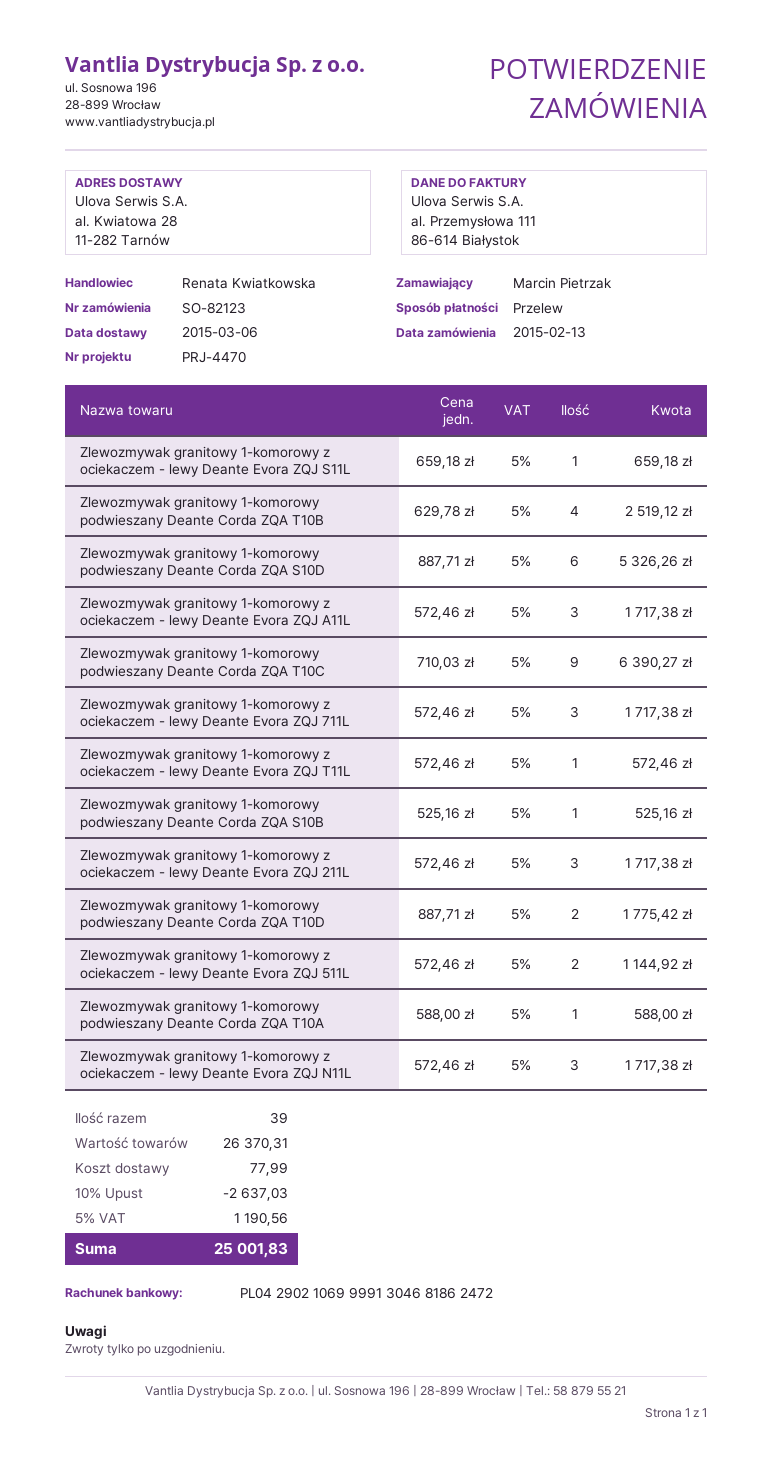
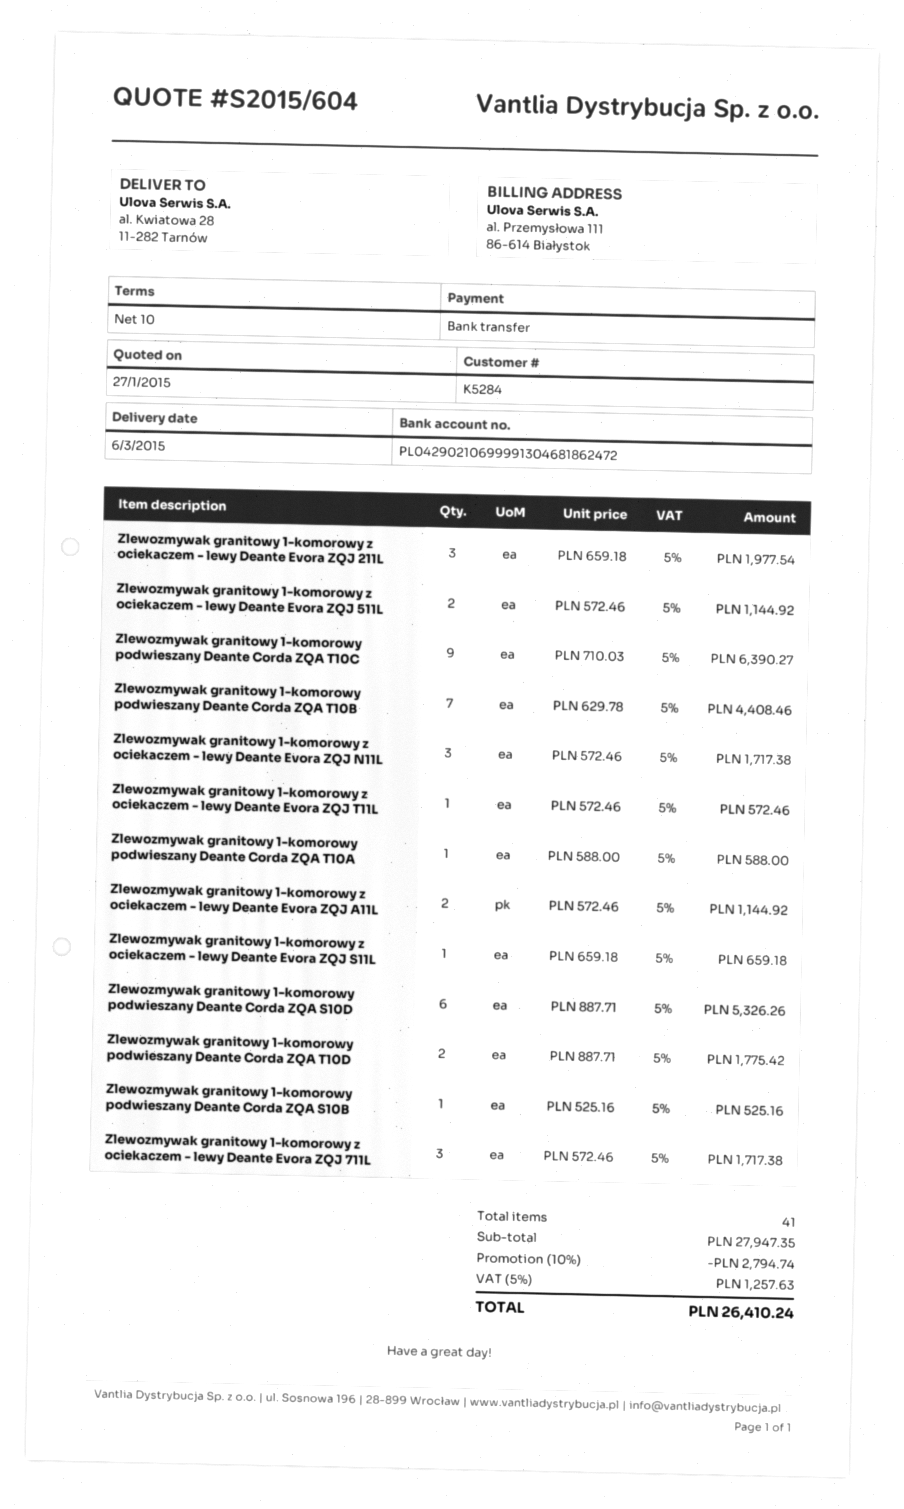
Zlewozmywak granitowy 1-komorowy podwieszany Deante Corda ZQA T10B: 4 x 629.78 = 2519.12 -> 7 x 629.78 = 4408.46
Zlewozmywak granitowy 1-komorowy z ociekaczem - lewy Deante Evora ZQJ A11L: 3 x 572.46 = 1717.38 -> 2 x 572.46 = 1144.92
Zlewozmywak granitowy 1-komorowy z ociekaczem - lewy Deante Evora ZQJ 211L: 3 x 572.46 = 1717.38 -> 3 x 659.18 = 1977.54
total quantity: 39 -> 41
subtotal: 26370.31 -> 27947.35
discount: 10% = 2637.03 -> 10% = 2794.74
shipping: 77.99 -> none
tax: 5% = 1190.56 -> 5% = 1257.63
total: 25001.83 -> 26410.24

